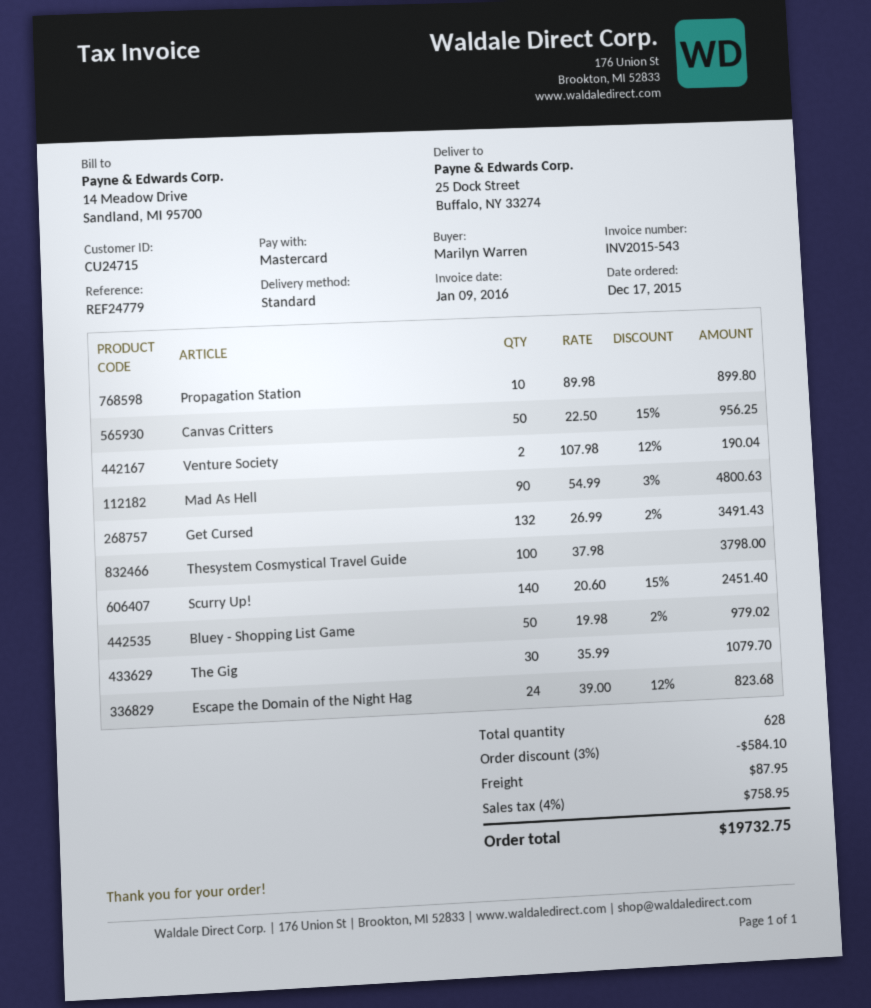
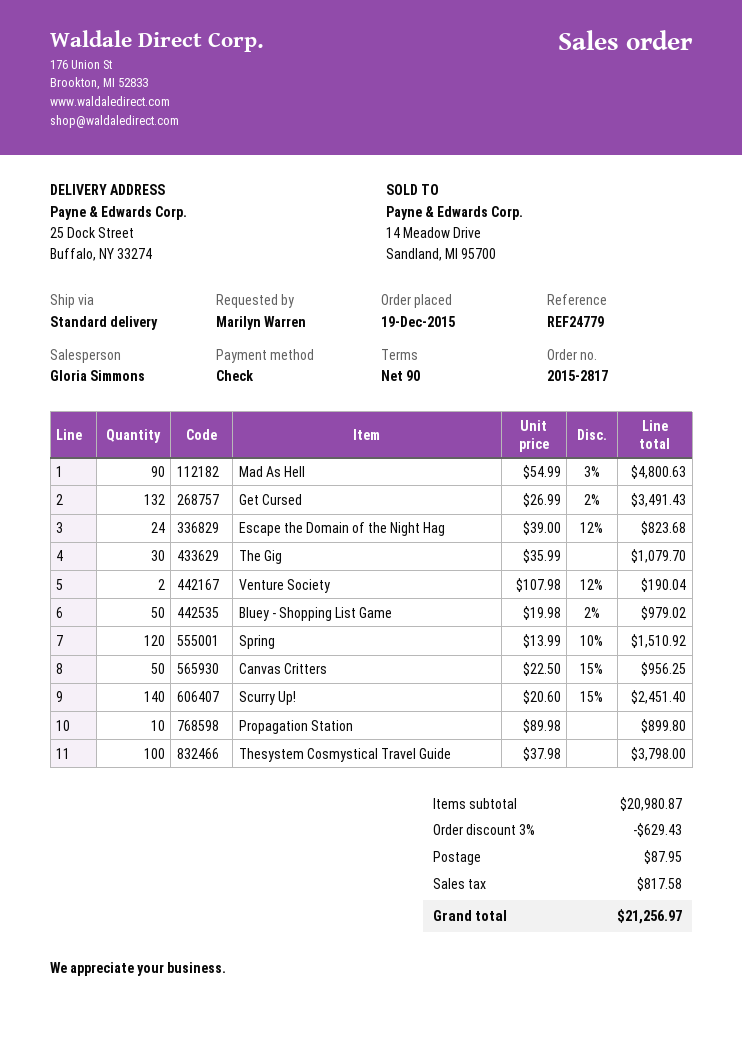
order date: 2015-12-17 -> 2015-12-19
payment method: Mastercard -> cheque
Spring: none -> 120 x 13.99 - 10% = 1510.92
discount: 3% = 584.10 -> 3% = 629.43
tax: 758.95 -> 817.58
total: 19732.75 -> 21256.97

